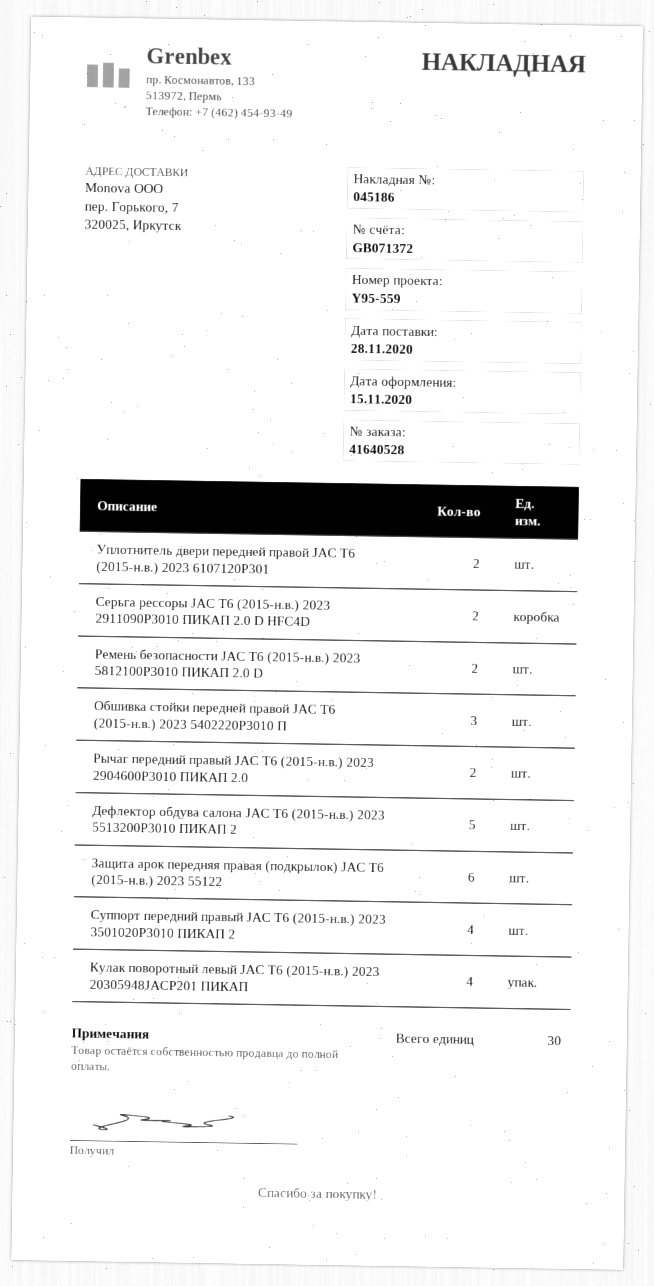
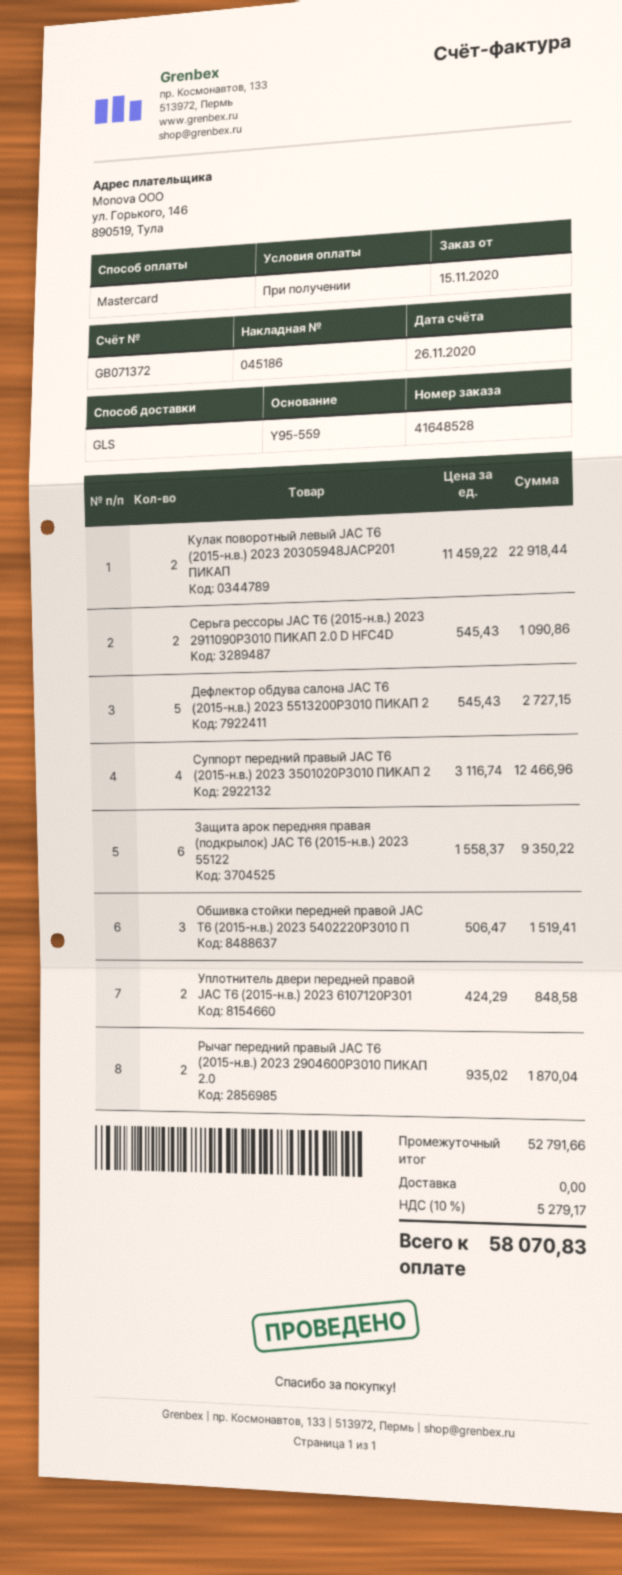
order number: 41640528 -> 41648528
Ремень безопасности JAC T6 (2015-н.в.) 2023 5812100P3010 ПИКАП 2.0 D: 2 -> none
Кулак поворотный левый JAC T6 (2015-н.в.) 2023 20305948JACP201 ПИКАП: 4 -> 2

